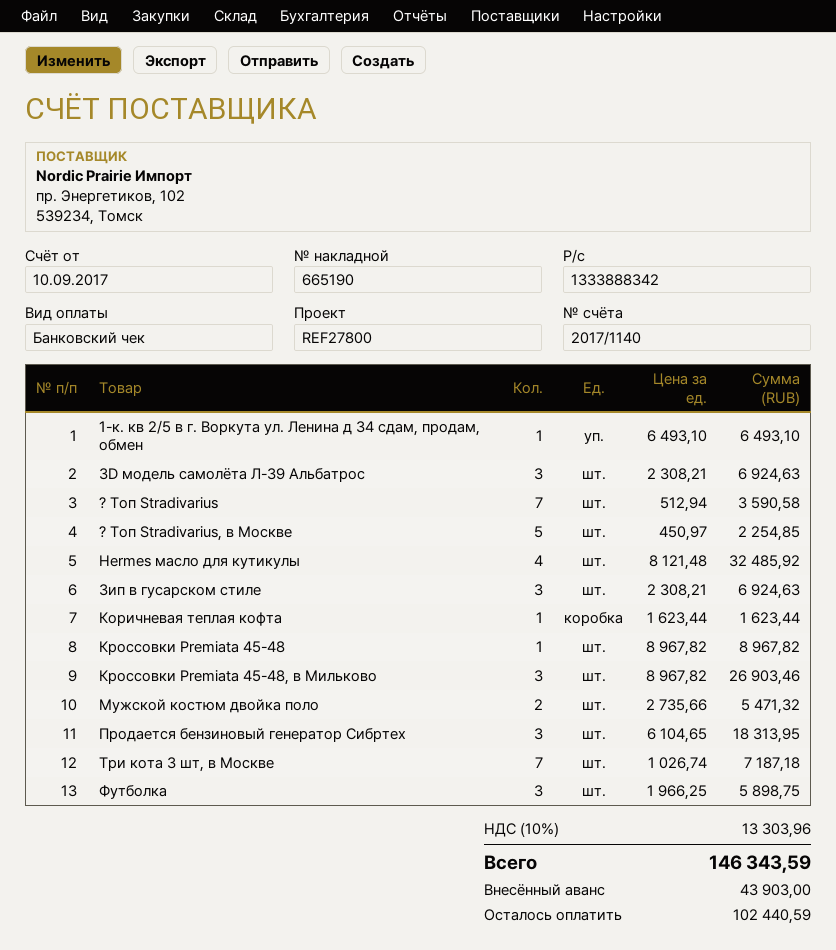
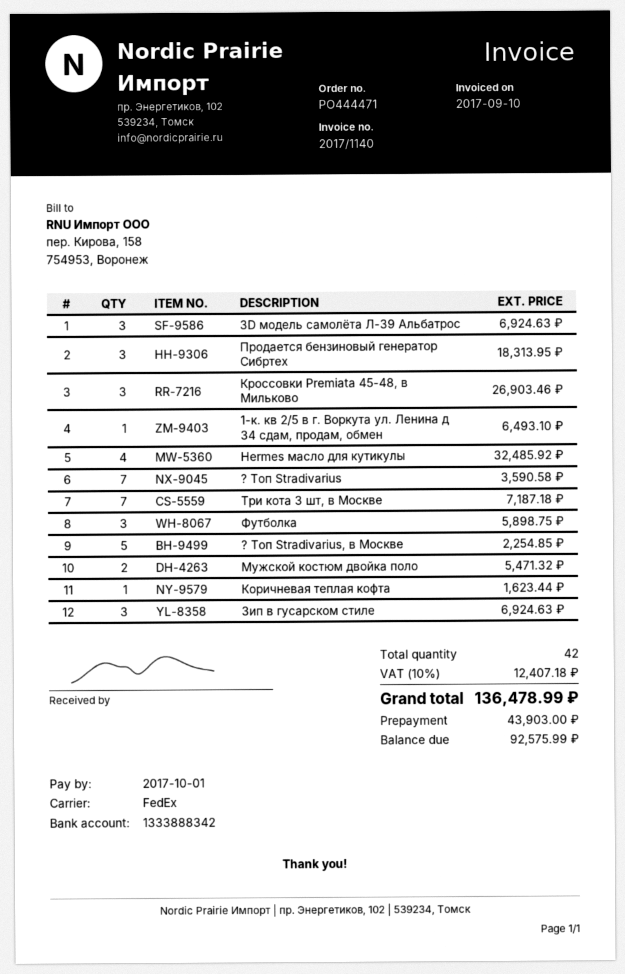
Кроссовки Premiata 45-48: 1 for 8967.82 -> none
tax: 10% = 13303.96 -> 10% = 12407.18
total: 146343.59 -> 136478.99
balance: 102440.59 -> 92575.99

